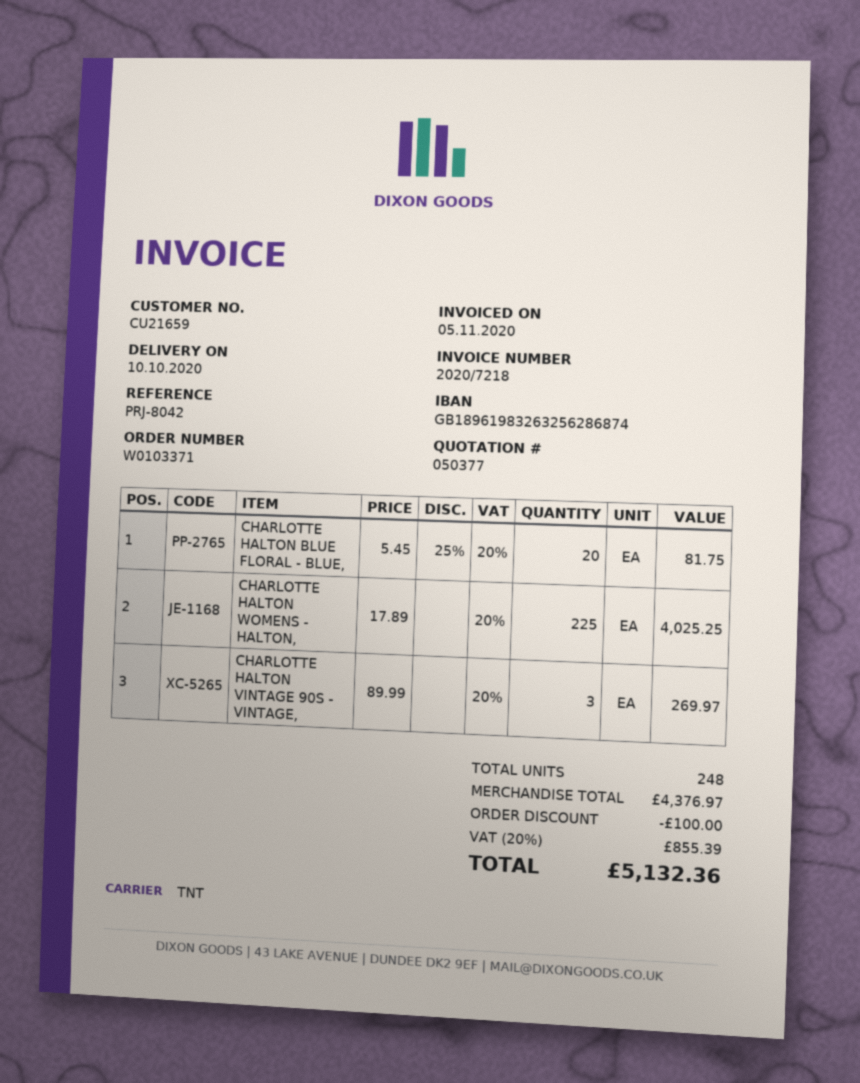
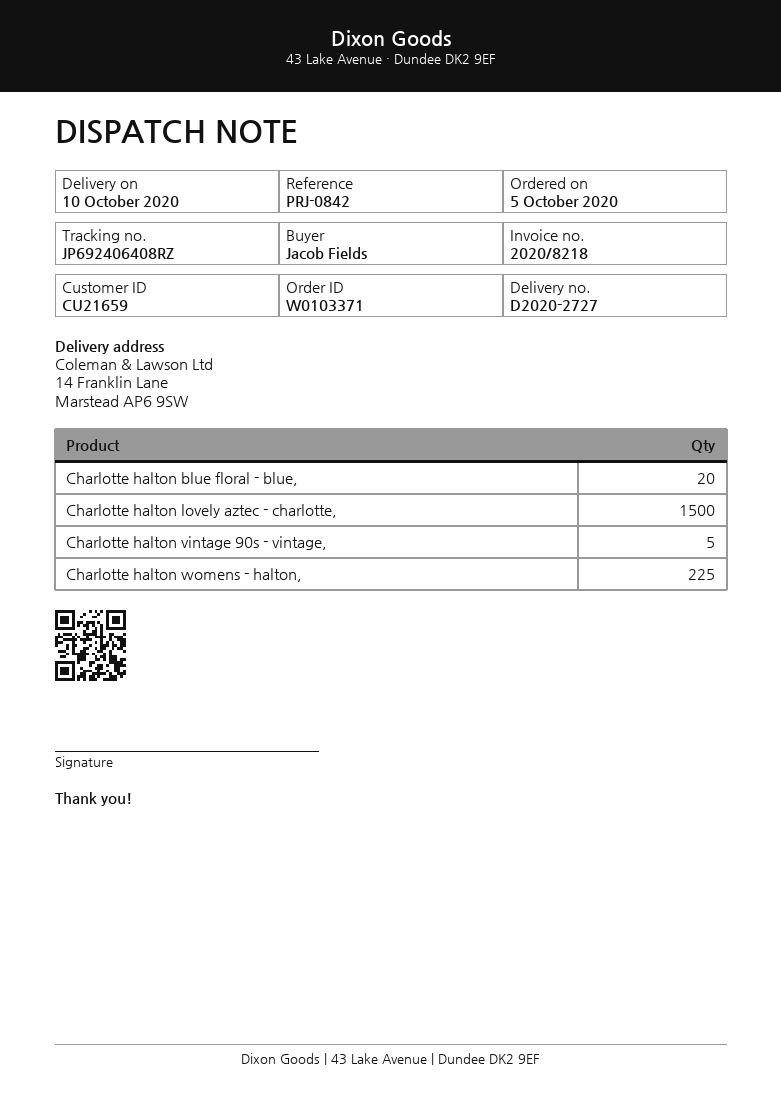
invoice number: 2020/7218 -> 2020/8218
reference: PRJ-8042 -> PRJ-0842
CHARLOTTE HALTON VINTAGE 90S - VINTAGE,: 3 -> 5
Charlotte halton lovely aztec - charlotte,: none -> 1500

